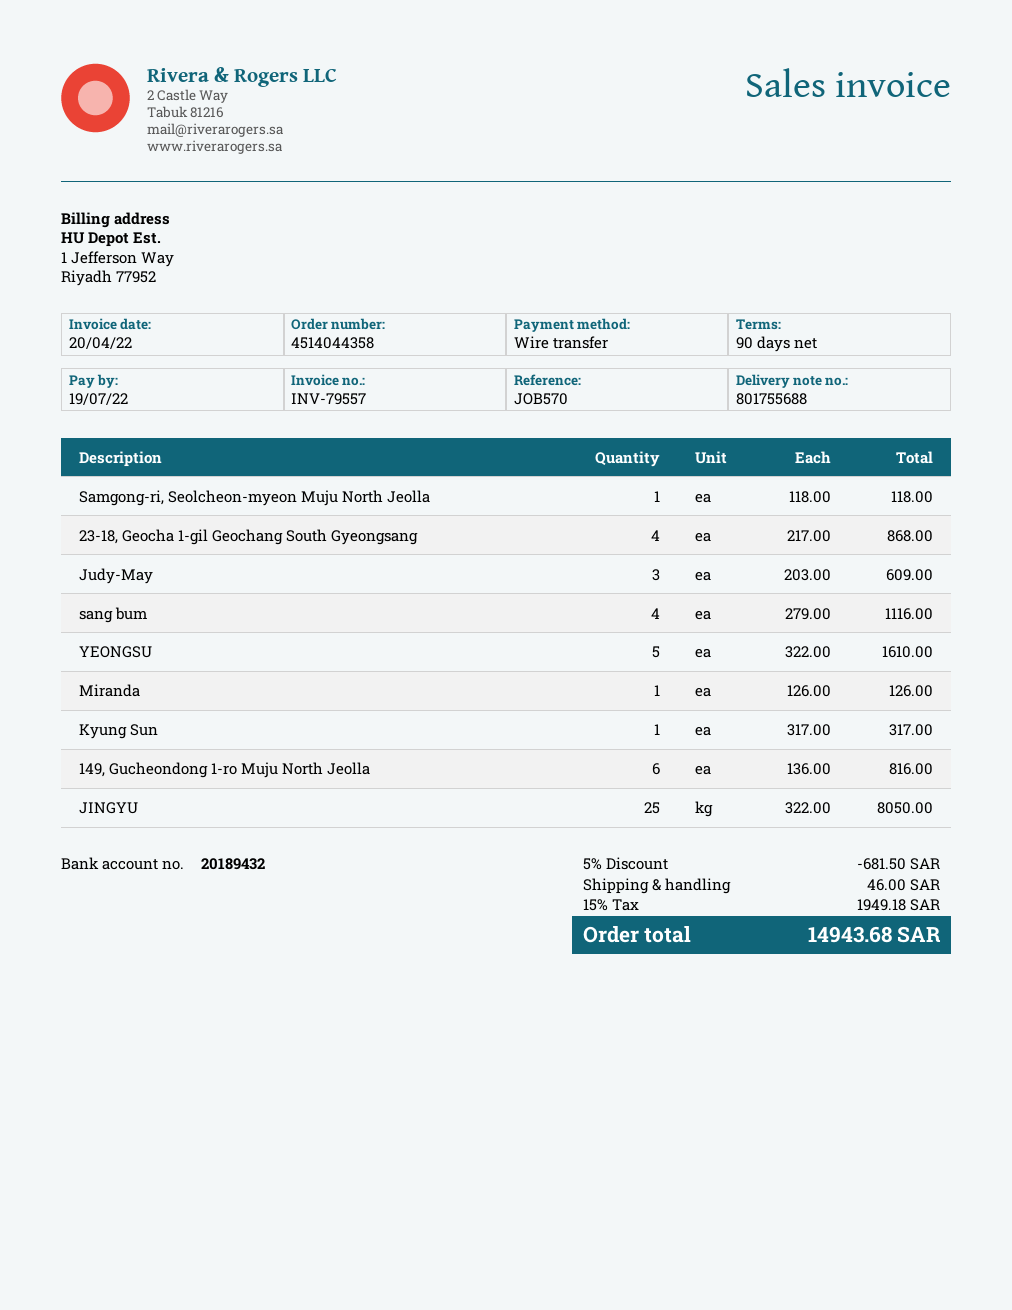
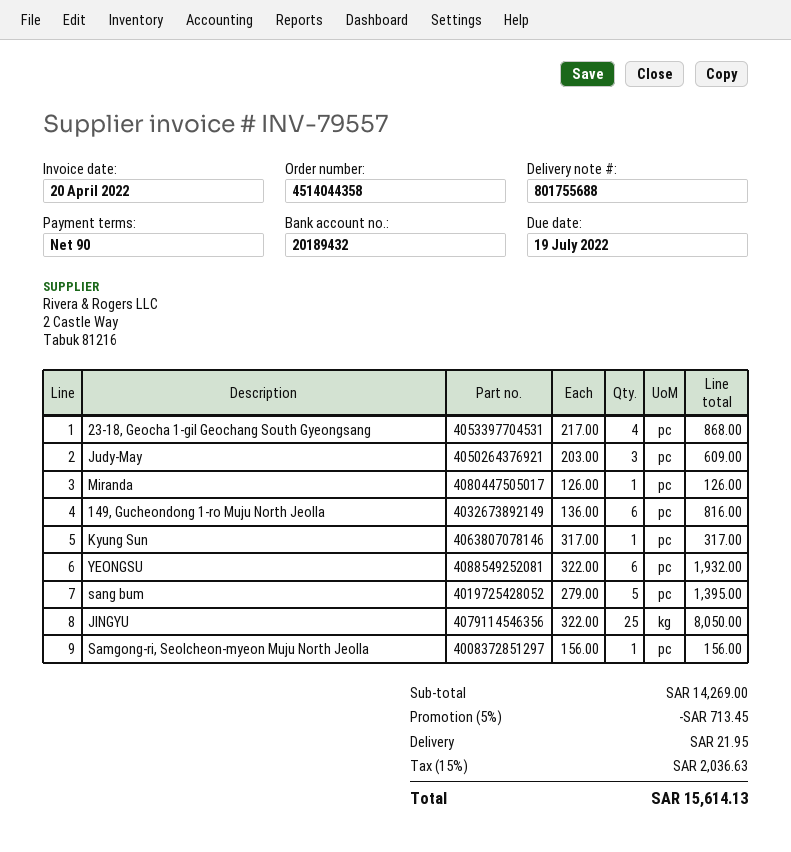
Samgong-ri, Seolcheon-myeon Muju North Jeolla: 1 x 118.00 = 118.00 -> 1 x 156.00 = 156.00
sang bum: 4 x 279.00 = 1116.00 -> 5 x 279.00 = 1395.00
YEONGSU: 5 x 322.00 = 1610.00 -> 6 x 322.00 = 1932.00
discount: 5% = 681.50 -> 5% = 713.45
shipping: 46.00 -> 21.95
tax: 15% = 1949.18 -> 15% = 2036.63
total: 14943.68 -> 15614.13

